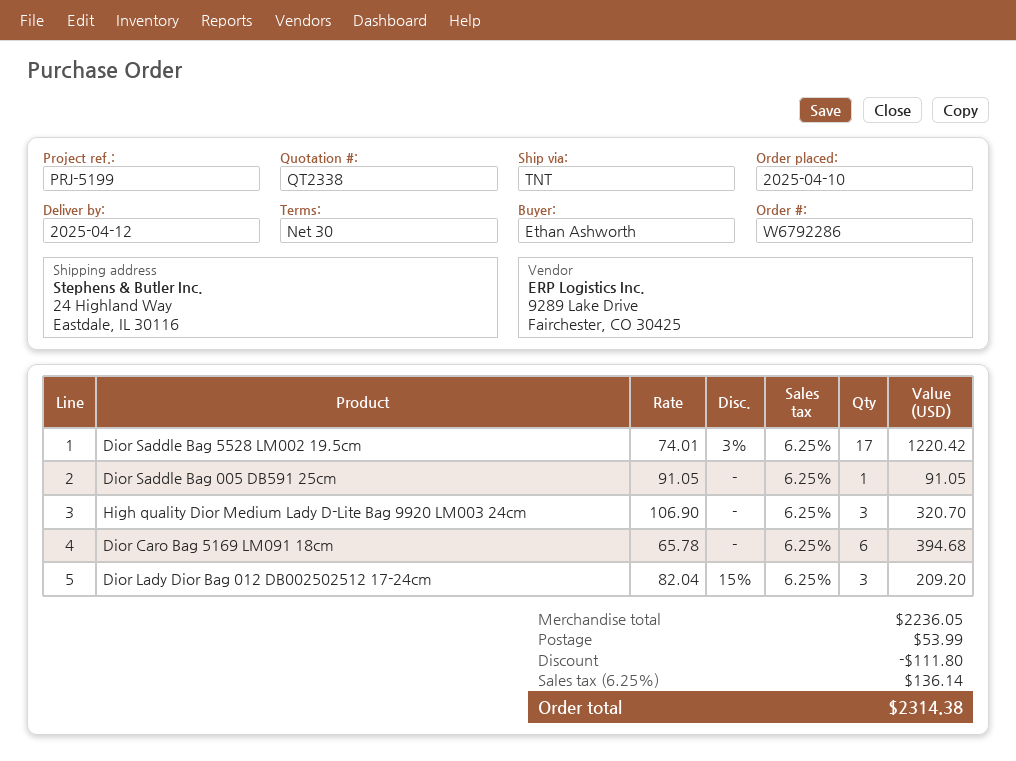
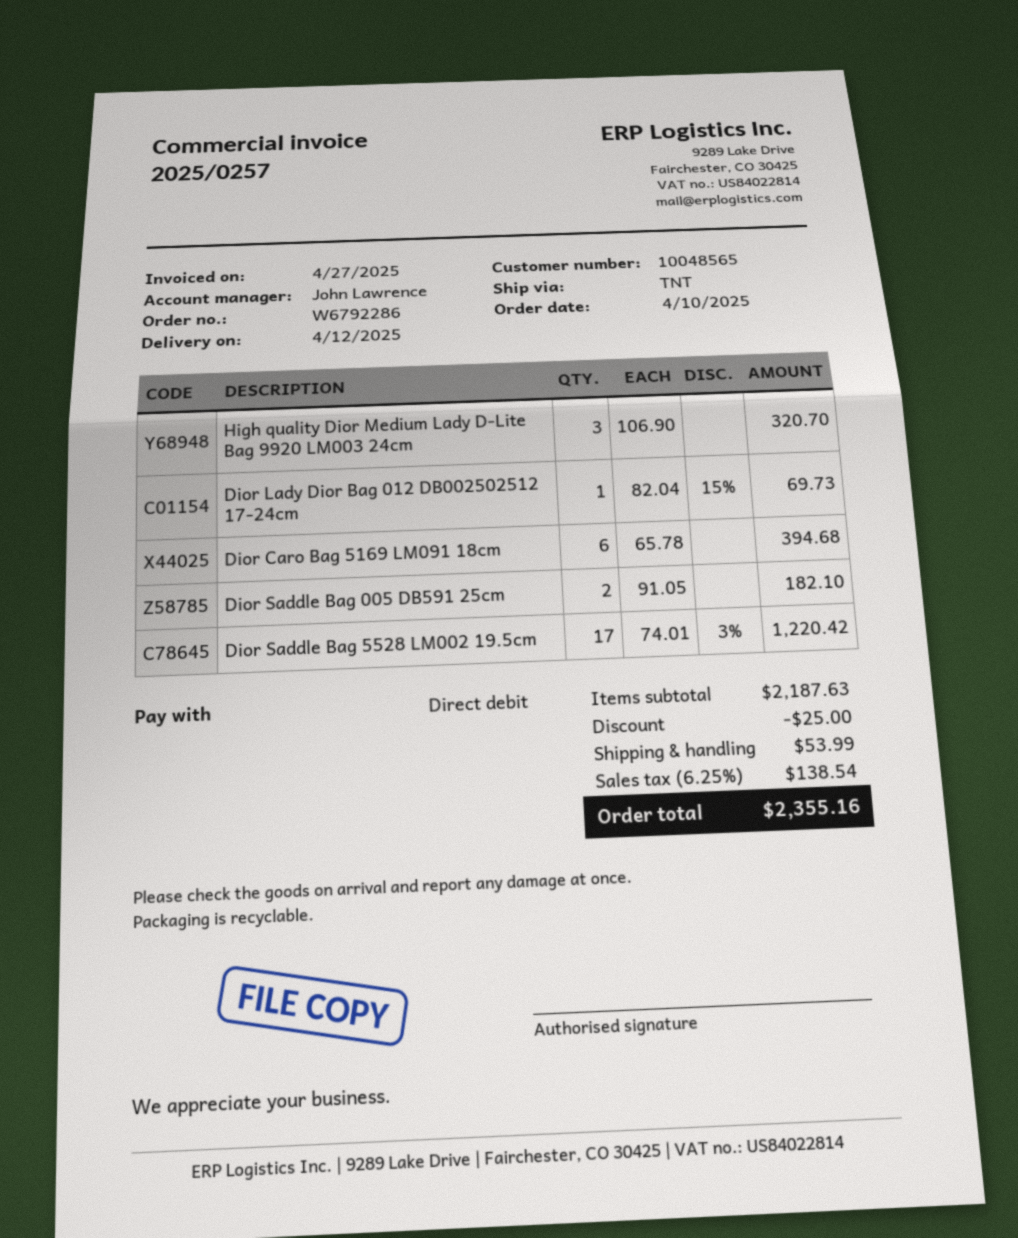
Dior Saddle Bag 005 DB591 25cm: 1 x 91.05 = 91.05 -> 2 x 91.05 = 182.10
Dior Lady Dior Bag 012 DB002502512 17-24cm: 3 x 82.04 - 15% = 209.20 -> 1 x 82.04 - 15% = 69.73
subtotal: 2236.05 -> 2187.63
discount: 111.80 -> 25.00
tax: 6.25% = 136.14 -> 6.25% = 138.54
total: 2314.38 -> 2355.16

